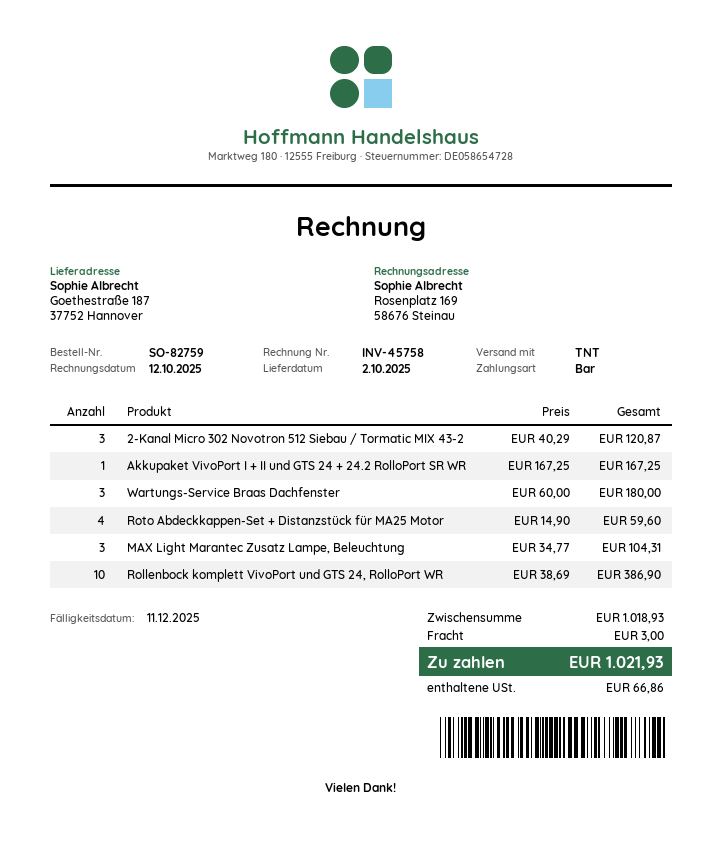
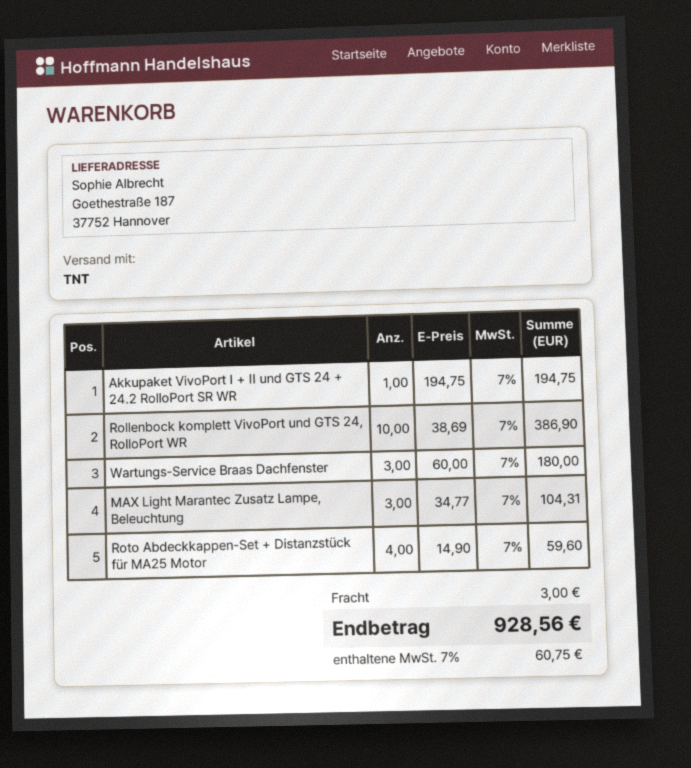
2-Kanal Micro 302 Novotron 512 Siebau / Tormatic MIX 43-2: 3 x 40.29 = 120.87 -> none
Akkupaket VivoPort I + II und GTS 24 + 24.2 RolloPort SR WR: 1 x 167.25 = 167.25 -> 1 x 194.75 = 194.75
tax: 66.86 -> 60.75
total: 1021.93 -> 928.56

